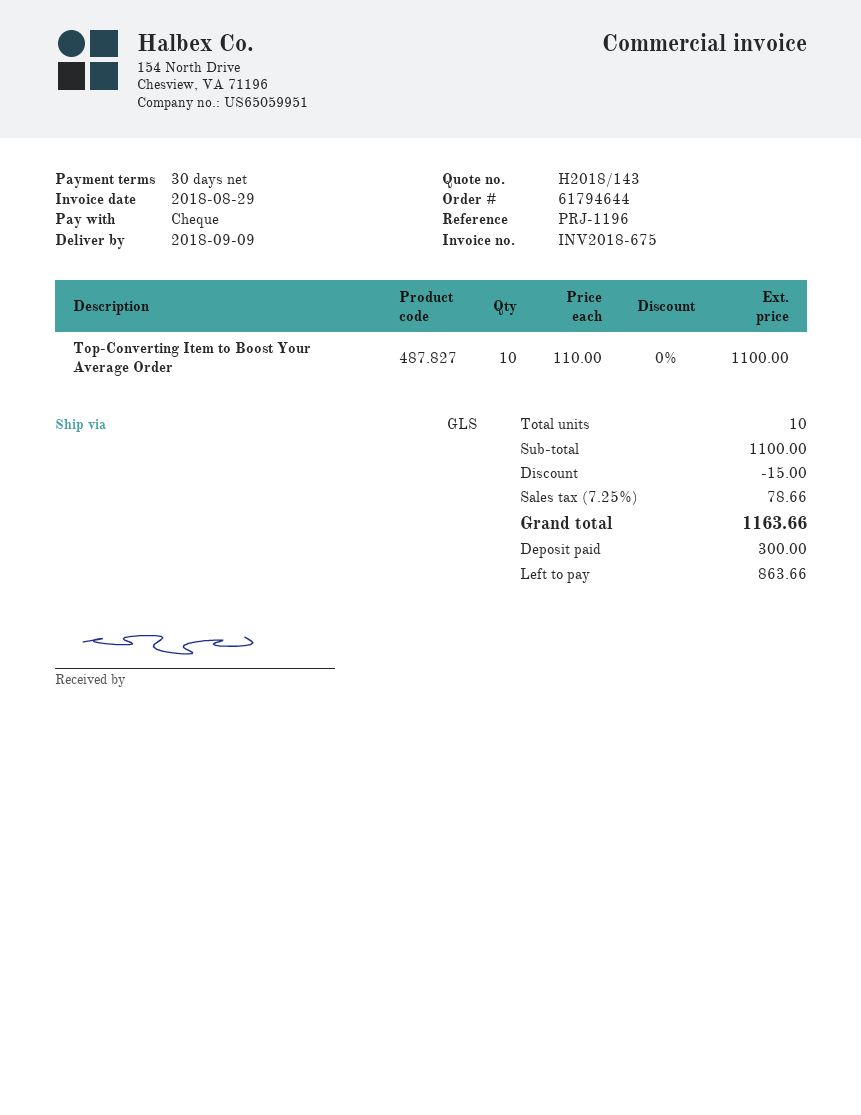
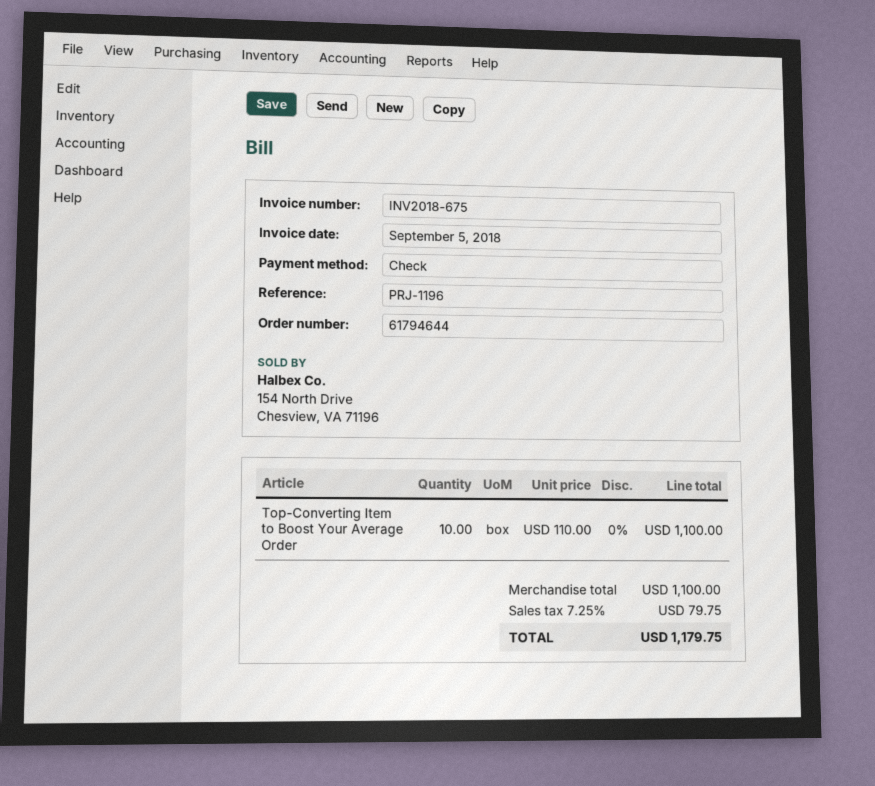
invoice date: 2018-08-29 -> 2018-09-05
discount: 15.00 -> none
tax: 7.25% = 78.66 -> 7.25% = 79.75
total: 1163.66 -> 1179.75

